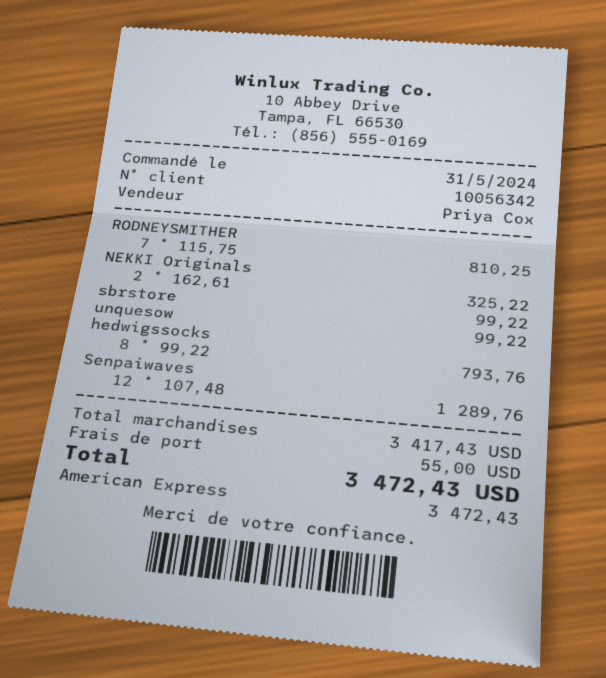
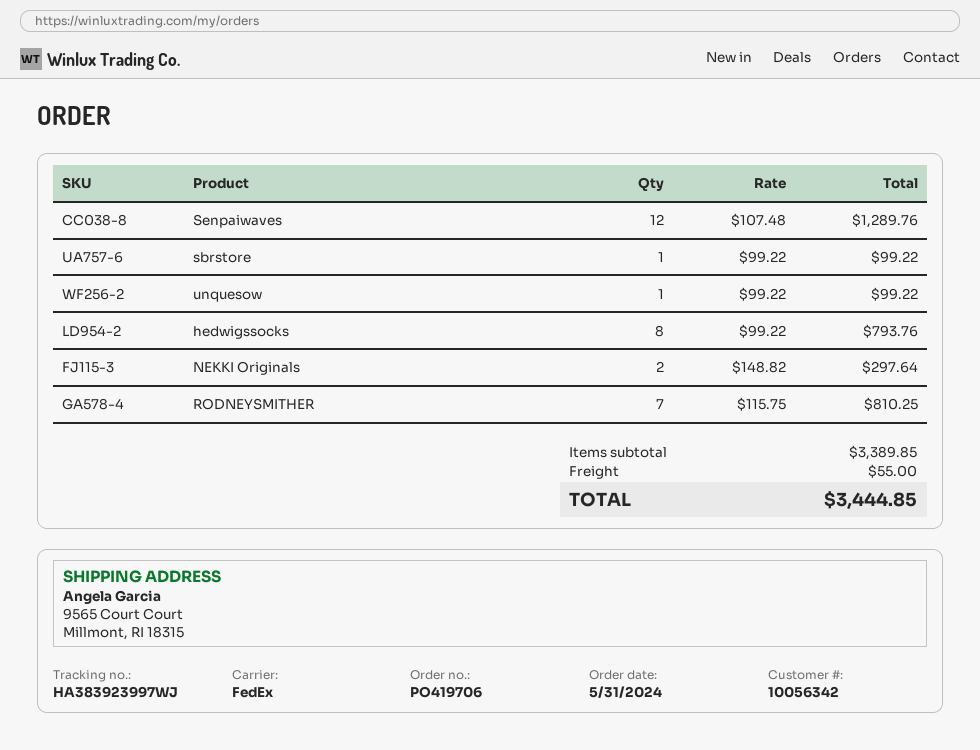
NEKKI Originals: 2 x 162.61 = 325.22 -> 2 x 148.82 = 297.64
subtotal: 3417.43 -> 3389.85
total: 3472.43 -> 3444.85

